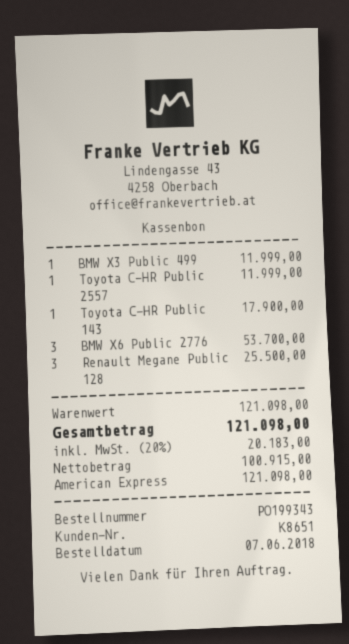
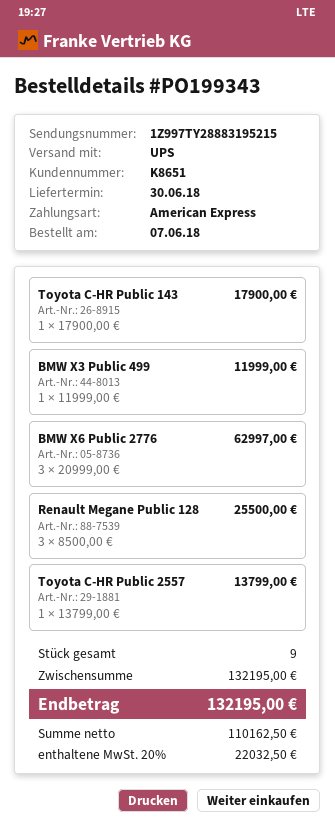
Toyota C-HR Public 2557: 1 for 11999.00 -> 1 for 13799.00
BMW X6 Public 2776: 3 for 53700.00 -> 3 for 62997.00
subtotal: 121098.00 -> 132195.00
net: 100915.00 -> 110162.50
tax: 20% = 20183.00 -> 20% = 22032.50
total: 121098.00 -> 132195.00

